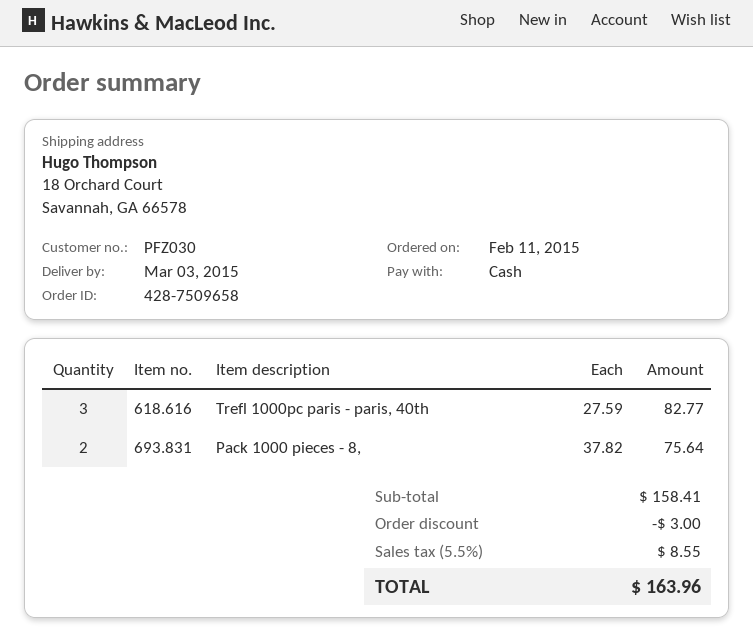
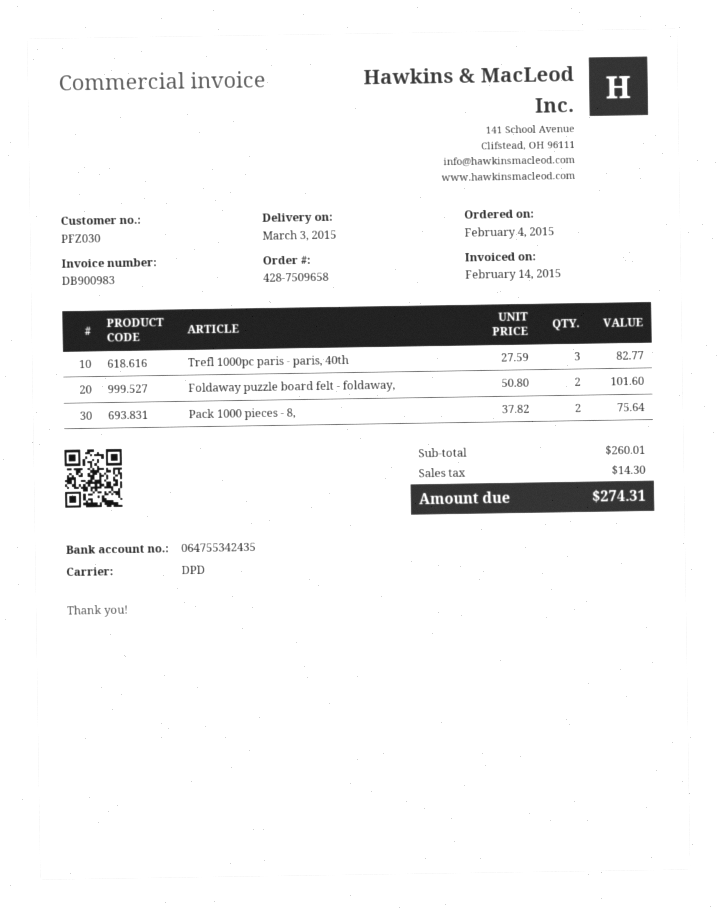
order date: 2015-02-11 -> 2015-02-04
Foldaway puzzle board felt - foldaway,: none -> 2 x 50.80 = 101.60
subtotal: 158.41 -> 260.01
discount: 3.00 -> none
tax: 8.55 -> 14.30
total: 163.96 -> 274.31

